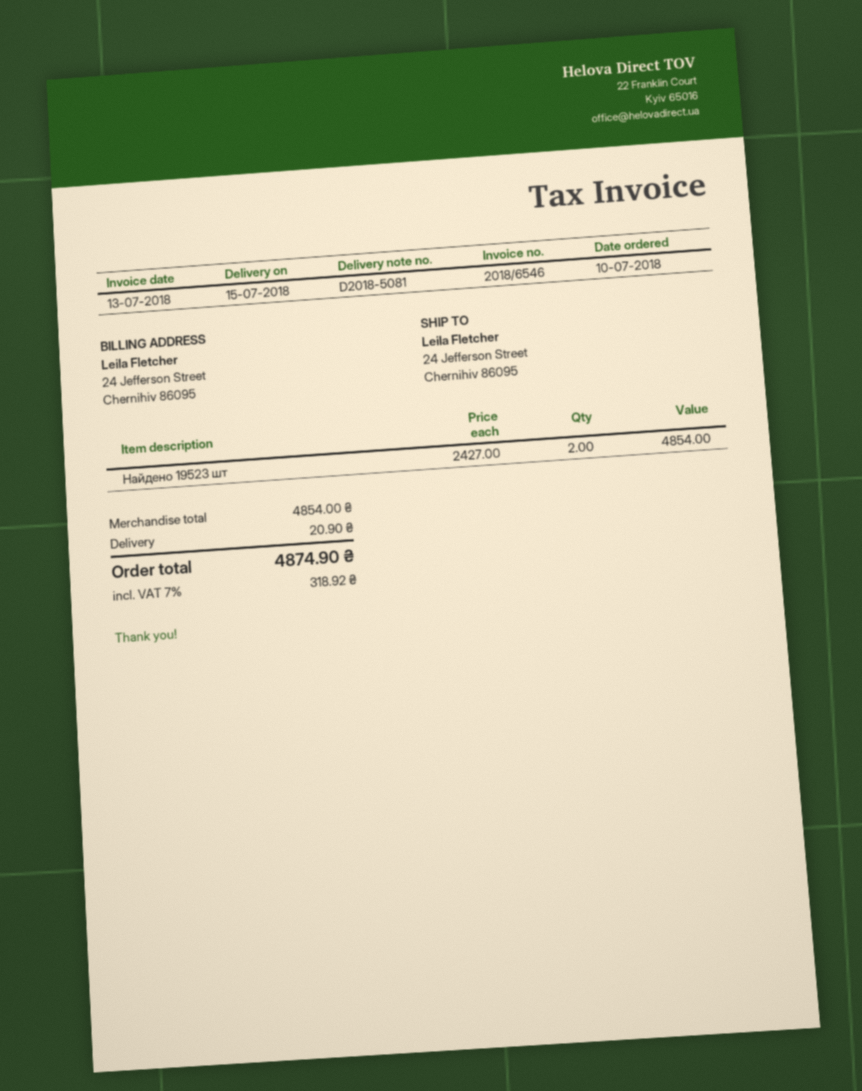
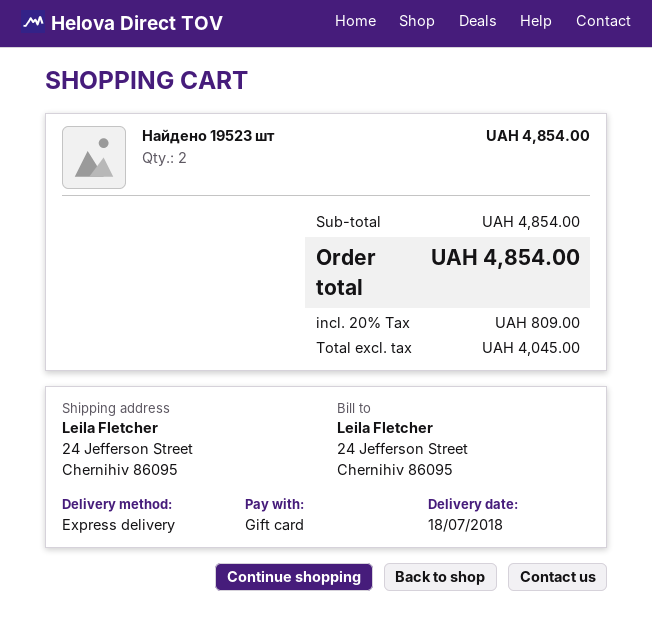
delivery date: 2018-07-15 -> 2018-07-18
shipping: 20.90 -> none
tax: 7% = 318.92 -> 20% = 809.00
total: 4874.90 -> 4854.00

